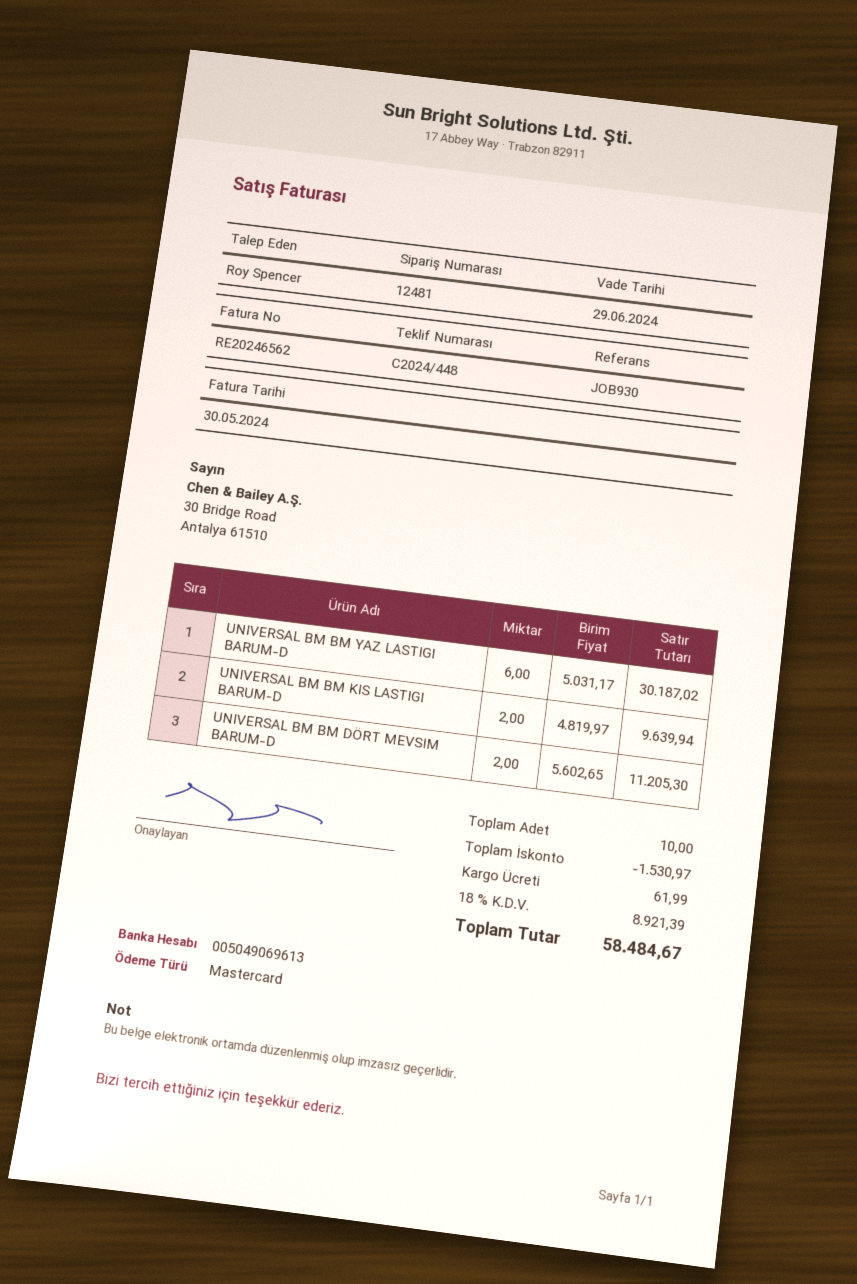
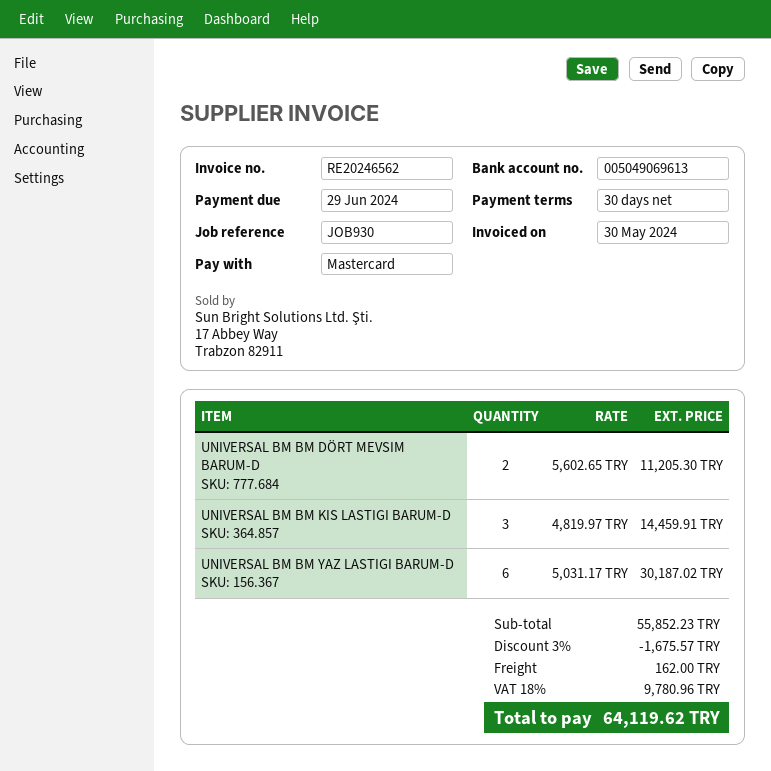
UNIVERSAL BM BM KIS LASTIGI BARUM-D: 2 x 4819.97 = 9639.94 -> 3 x 4819.97 = 14459.91
discount: 1530.97 -> 1675.57
shipping: 61.99 -> 162.00
tax: 18% = 8921.39 -> 18% = 9780.96
total: 58484.67 -> 64119.62

